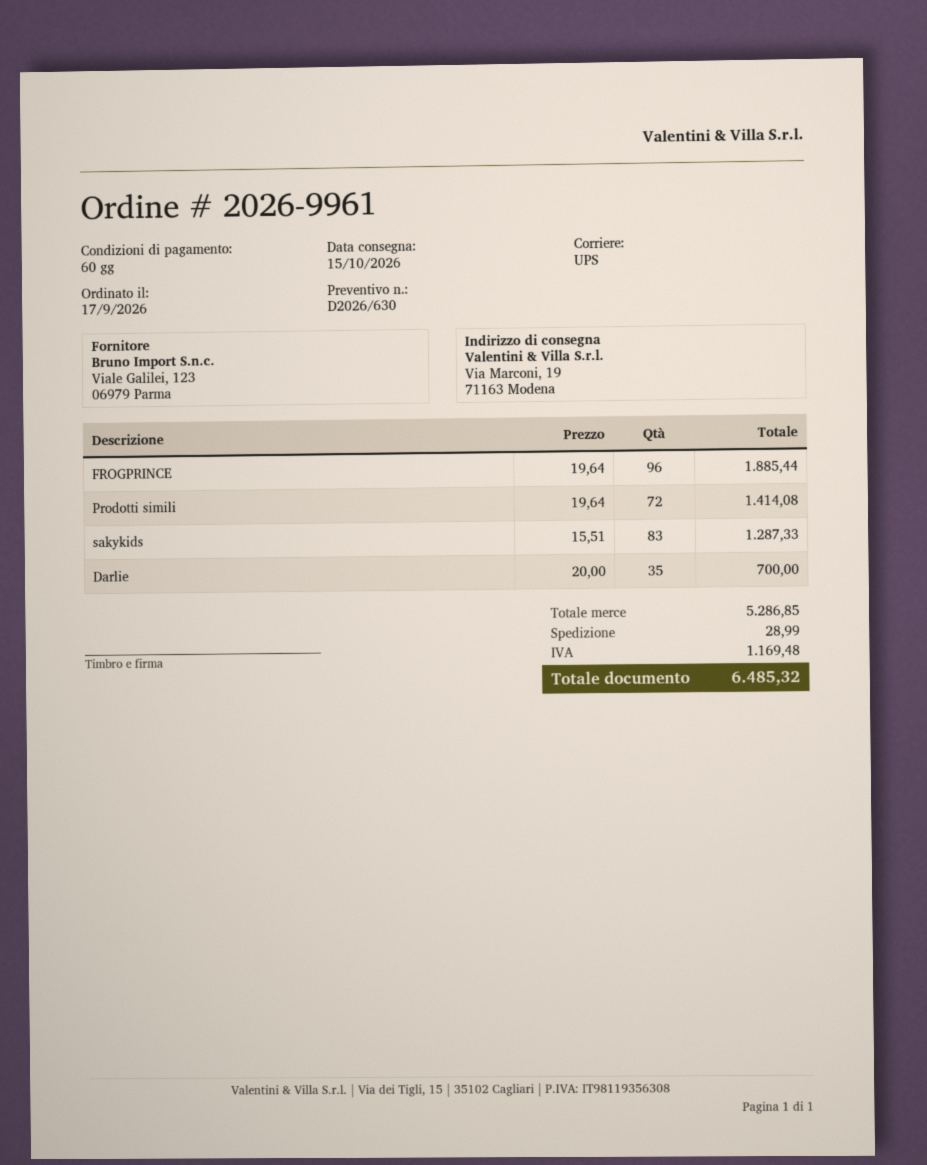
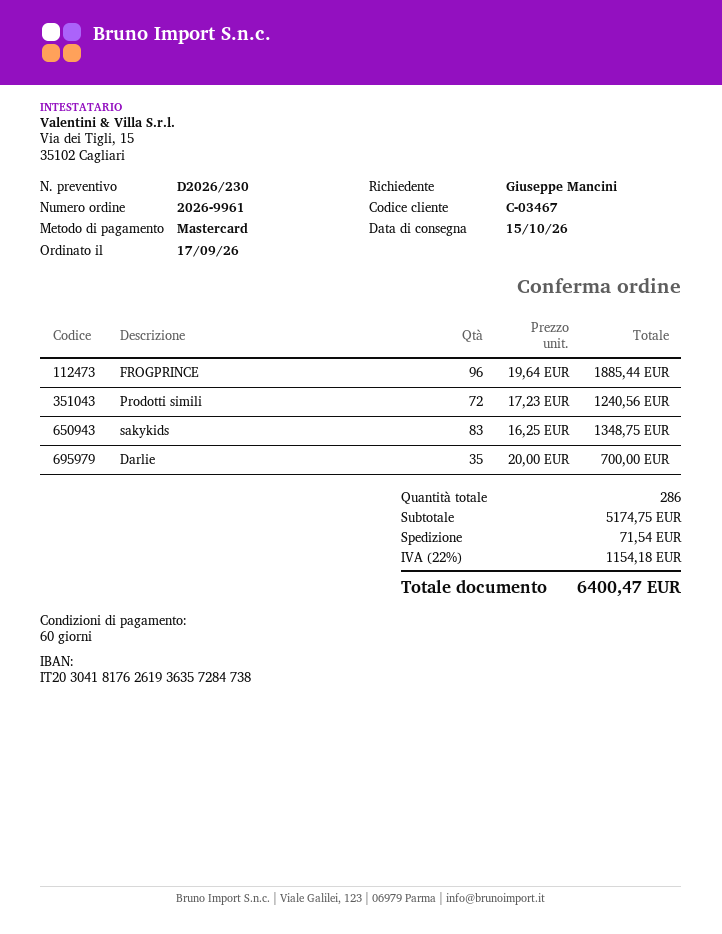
quote number: D2026/630 -> D2026/230
Prodotti simili: 72 x 19.64 = 1414.08 -> 72 x 17.23 = 1240.56
sakykids: 83 x 15.51 = 1287.33 -> 83 x 16.25 = 1348.75
subtotal: 5286.85 -> 5174.75
shipping: 28.99 -> 71.54
tax: 1169.48 -> 1154.18
total: 6485.32 -> 6400.47

